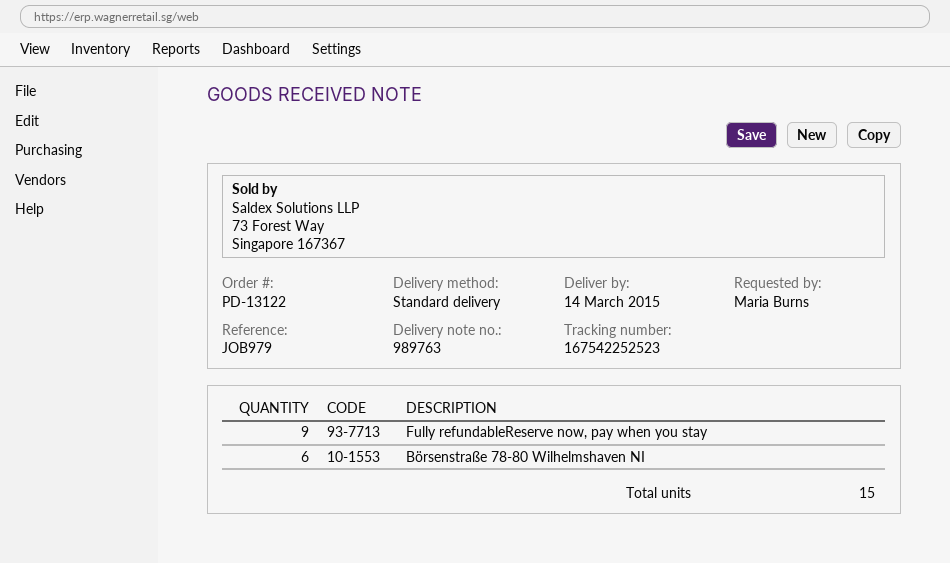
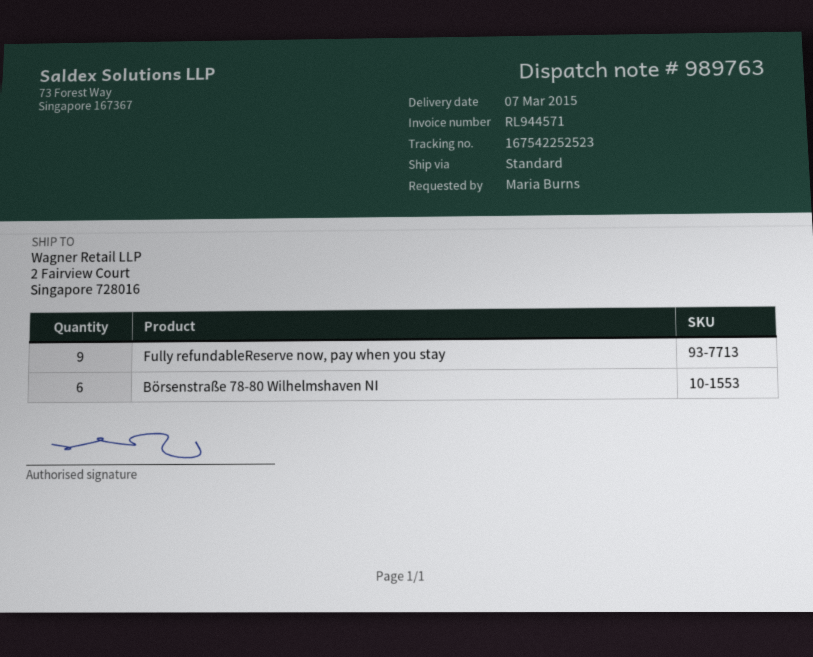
delivery date: 2015-03-14 -> 2015-03-07

